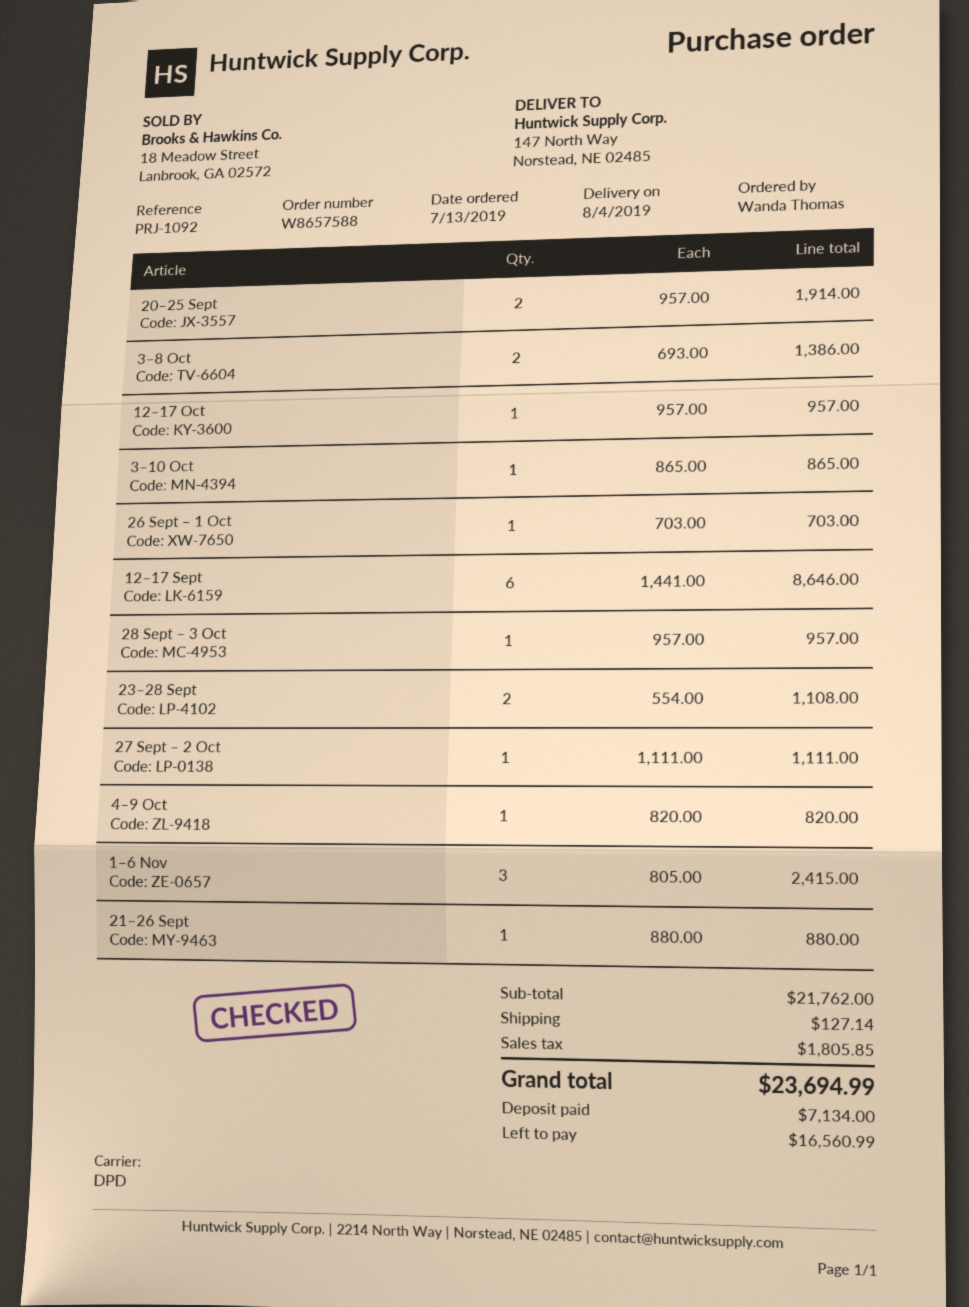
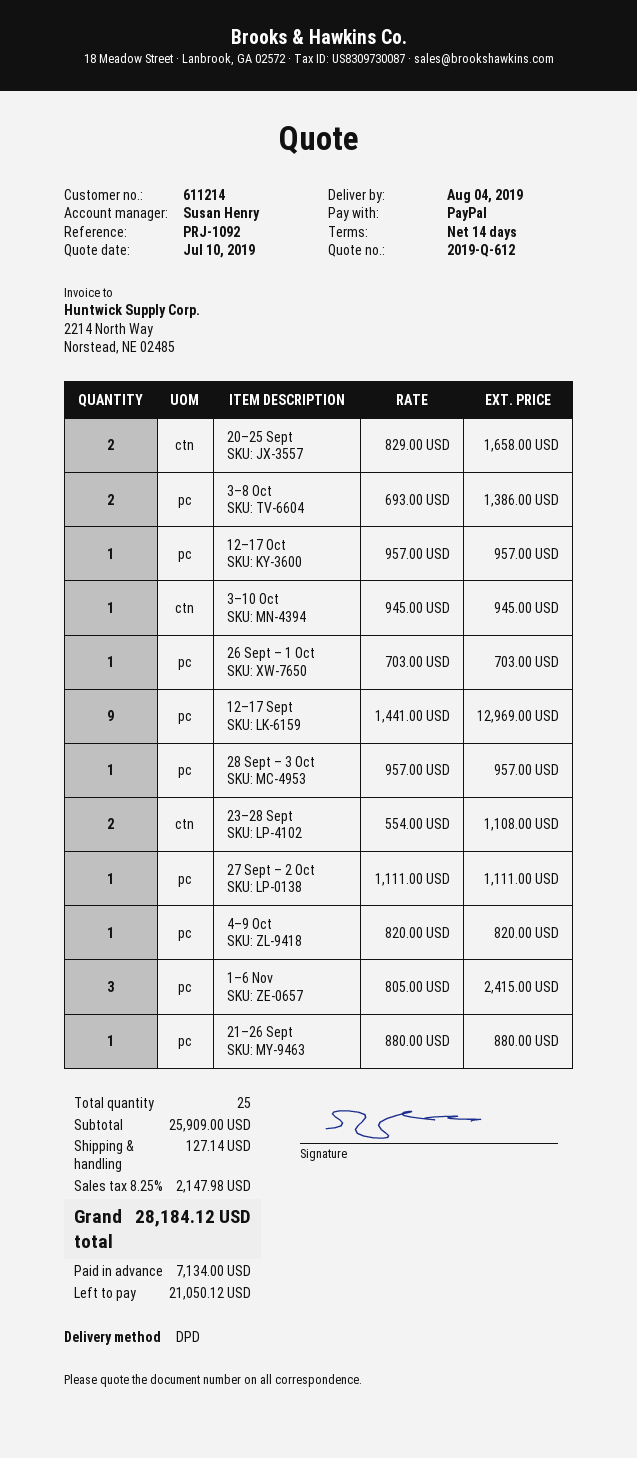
20–25 Sept: 2 x 957.00 = 1914.00 -> 2 x 829.00 = 1658.00
3–10 Oct: 1 x 865.00 = 865.00 -> 1 x 945.00 = 945.00
12–17 Sept: 6 x 1441.00 = 8646.00 -> 9 x 1441.00 = 12969.00
subtotal: 21762.00 -> 25909.00
tax: 1805.85 -> 2147.98
total: 23694.99 -> 28184.12
balance: 16560.99 -> 21050.12

